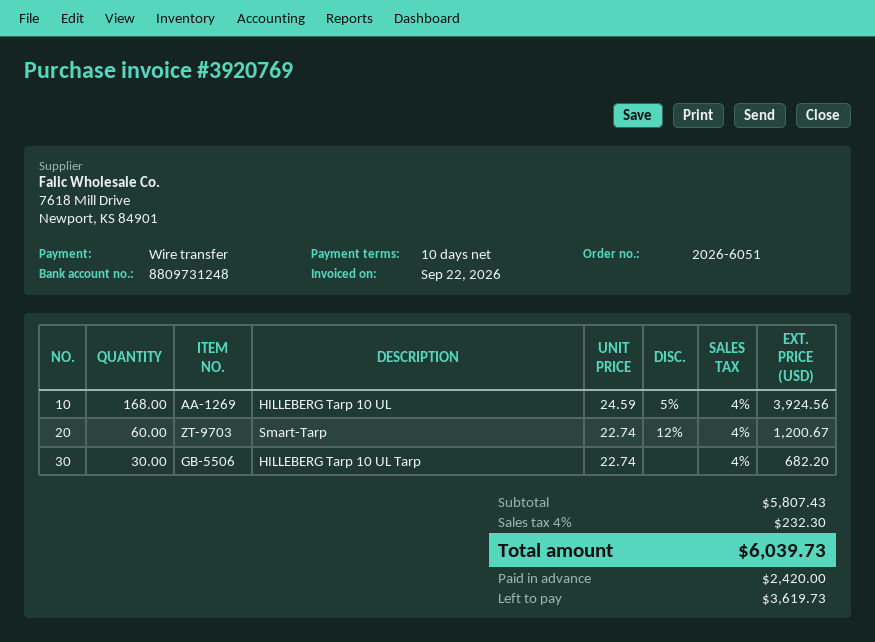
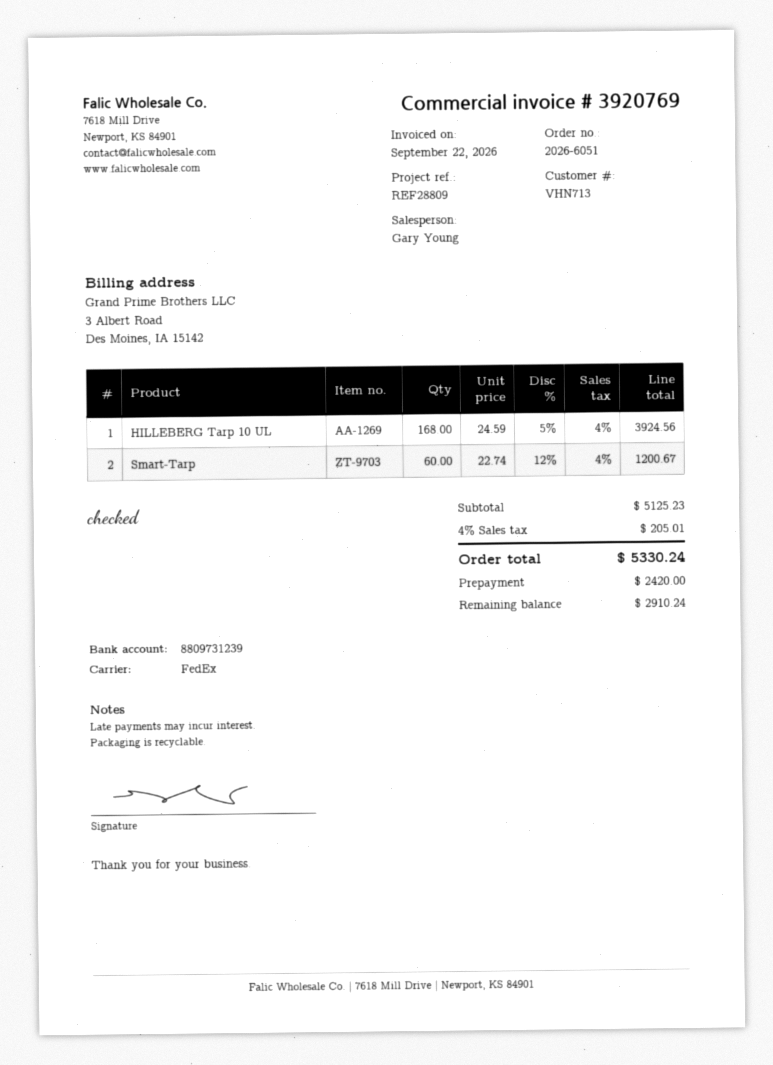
bank account: 8809731248 -> 8809731239
HILLEBERG Tarp 10 UL Tarp: 30 x 22.74 = 682.20 -> none
subtotal: 5807.43 -> 5125.23
tax: 4% = 232.30 -> 4% = 205.01
total: 6039.73 -> 5330.24
balance: 3619.73 -> 2910.24

